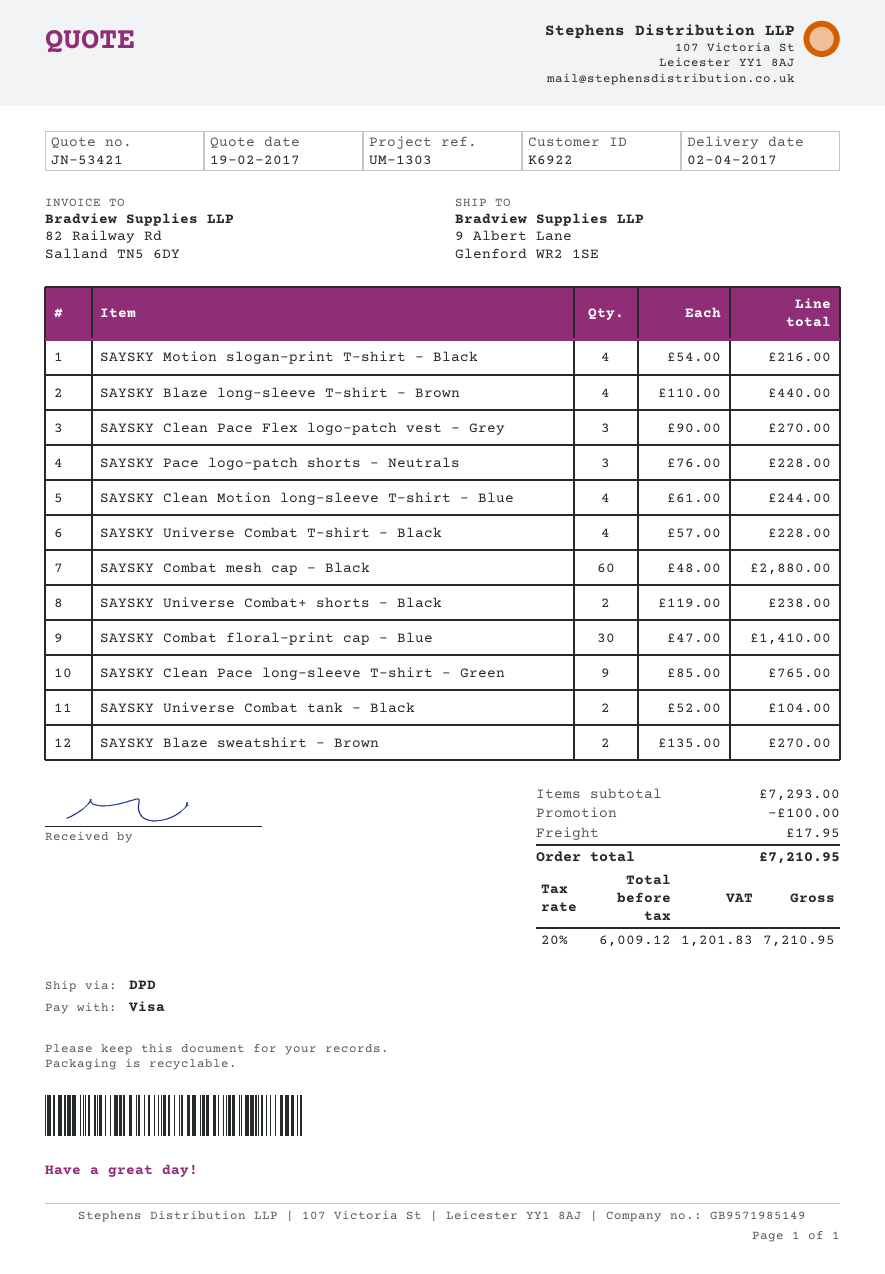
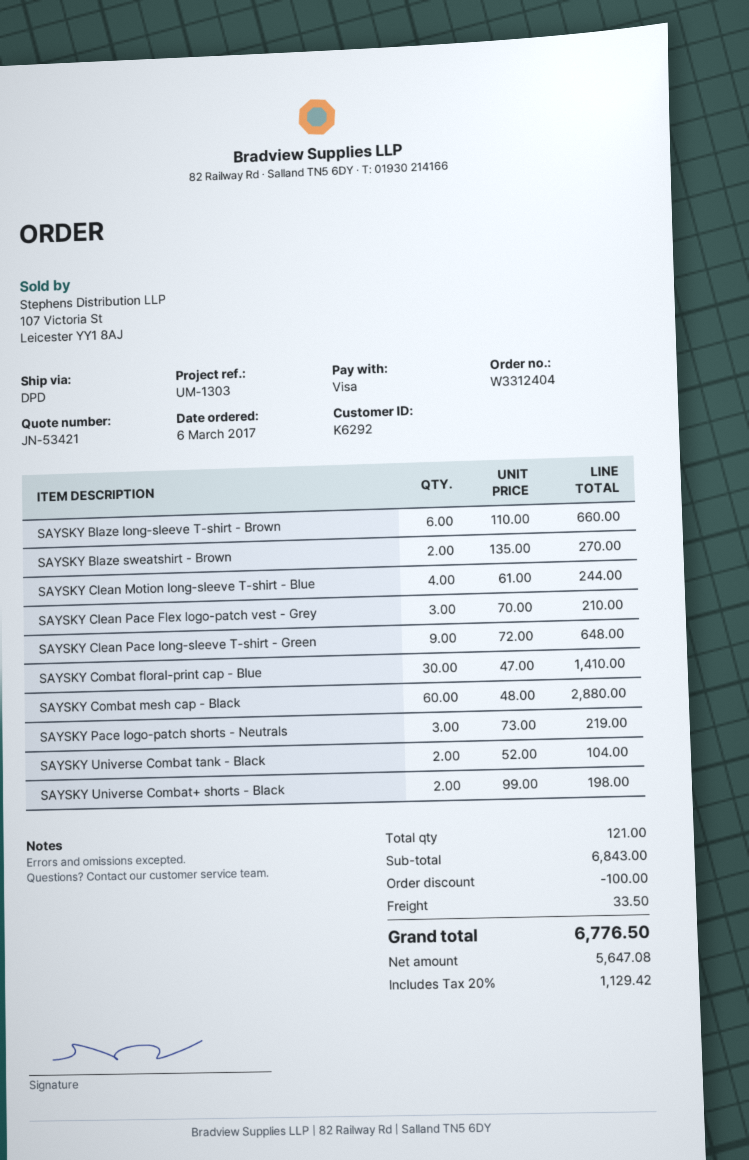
customer number: K6922 -> K6292
SAYSKY Motion slogan-print T-shirt - Black: 4 x 54.00 = 216.00 -> none
SAYSKY Blaze long-sleeve T-shirt - Brown: 4 x 110.00 = 440.00 -> 6 x 110.00 = 660.00
SAYSKY Clean Pace Flex logo-patch vest - Grey: 3 x 90.00 = 270.00 -> 3 x 70.00 = 210.00
SAYSKY Pace logo-patch shorts - Neutrals: 3 x 76.00 = 228.00 -> 3 x 73.00 = 219.00
SAYSKY Universe Combat T-shirt - Black: 4 x 57.00 = 228.00 -> none
SAYSKY Universe Combat+ shorts - Black: 2 x 119.00 = 238.00 -> 2 x 99.00 = 198.00
SAYSKY Clean Pace long-sleeve T-shirt - Green: 9 x 85.00 = 765.00 -> 9 x 72.00 = 648.00
subtotal: 7293.00 -> 6843.00
shipping: 17.95 -> 33.50
net: 6009.12 -> 5647.08
tax: 20% = 1201.83 -> 20% = 1129.42
total: 7210.95 -> 6776.50

